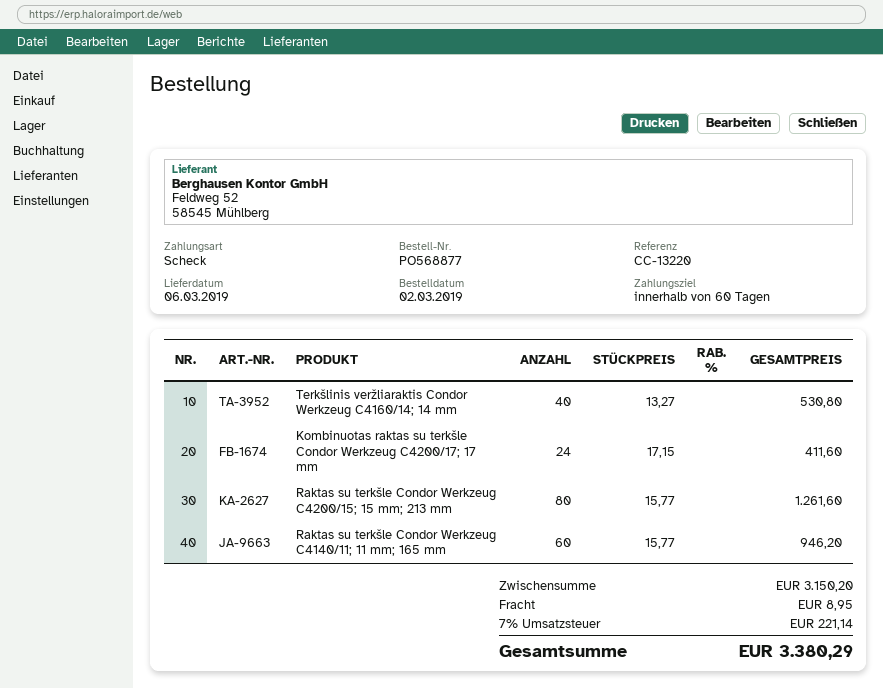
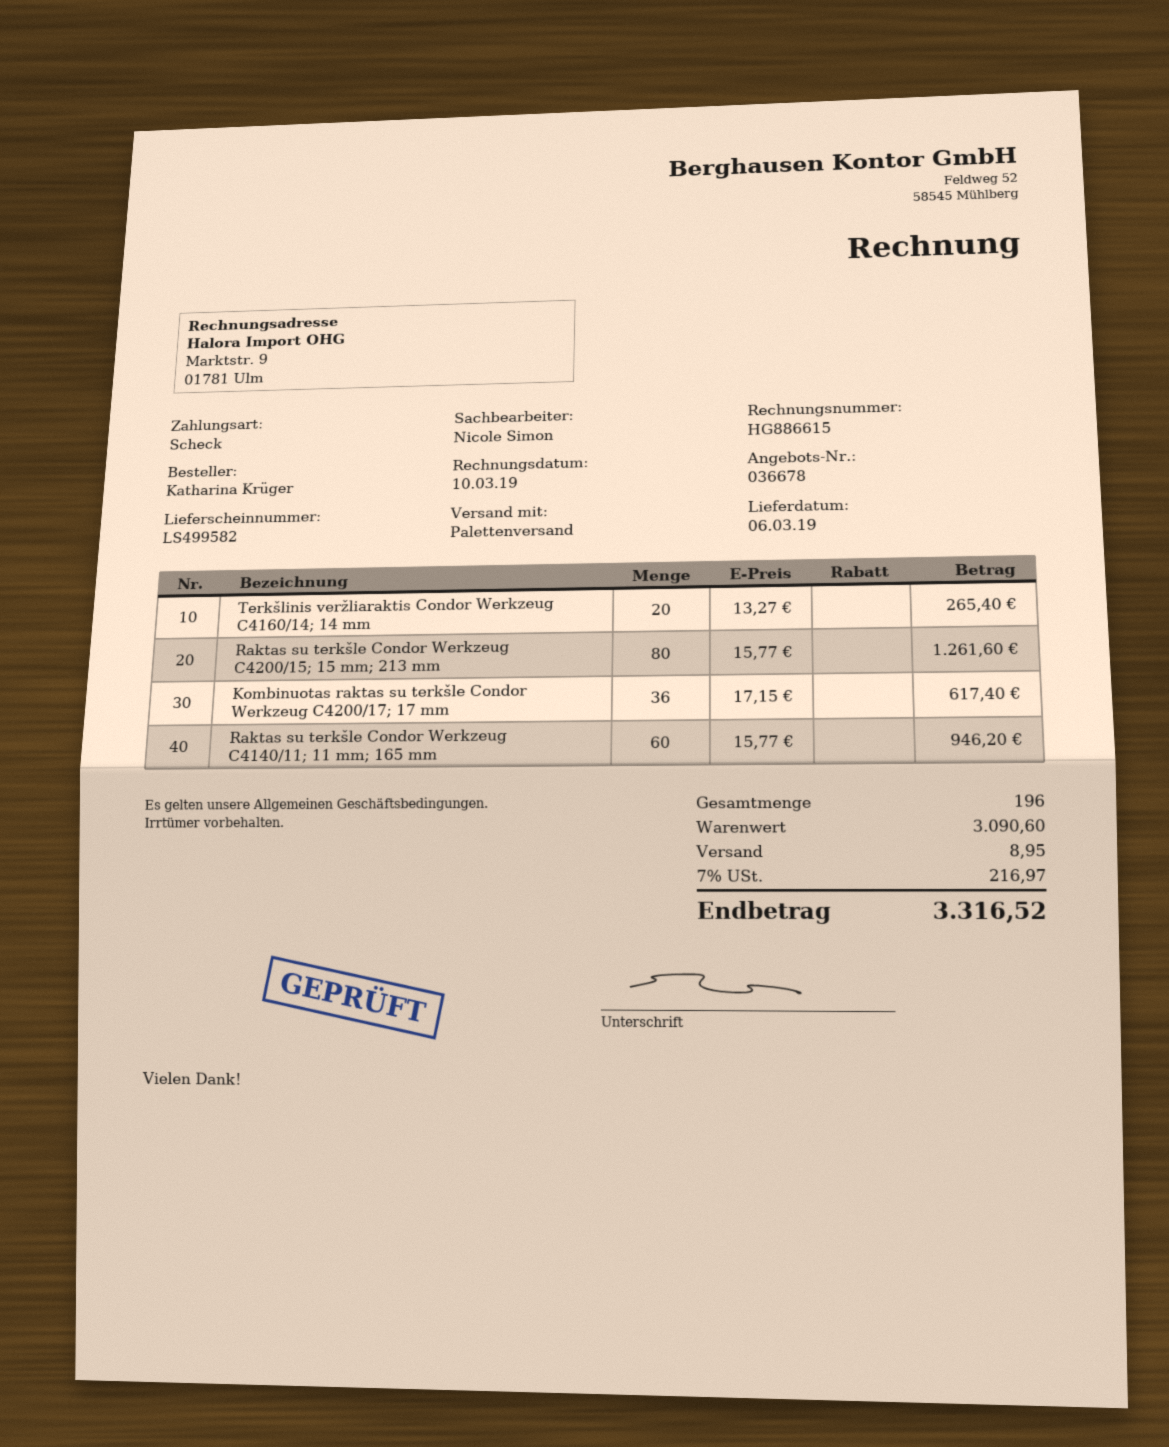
Terkšlinis veržliaraktis Condor Werkzeug C4160/14; 14 mm: 40 x 13.27 = 530.80 -> 20 x 13.27 = 265.40
Kombinuotas raktas su terkšle Condor Werkzeug C4200/17; 17 mm: 24 x 17.15 = 411.60 -> 36 x 17.15 = 617.40
subtotal: 3150.20 -> 3090.60
tax: 7% = 221.14 -> 7% = 216.97
total: 3380.29 -> 3316.52

